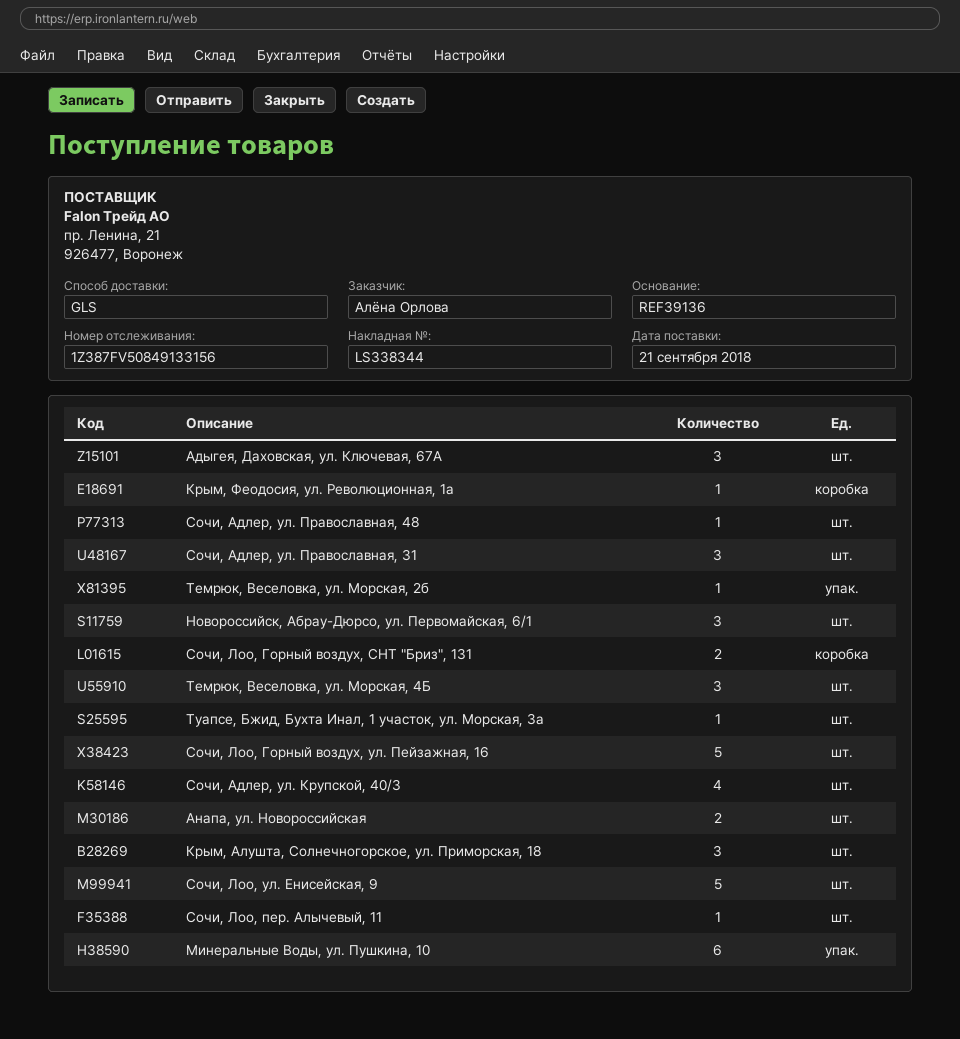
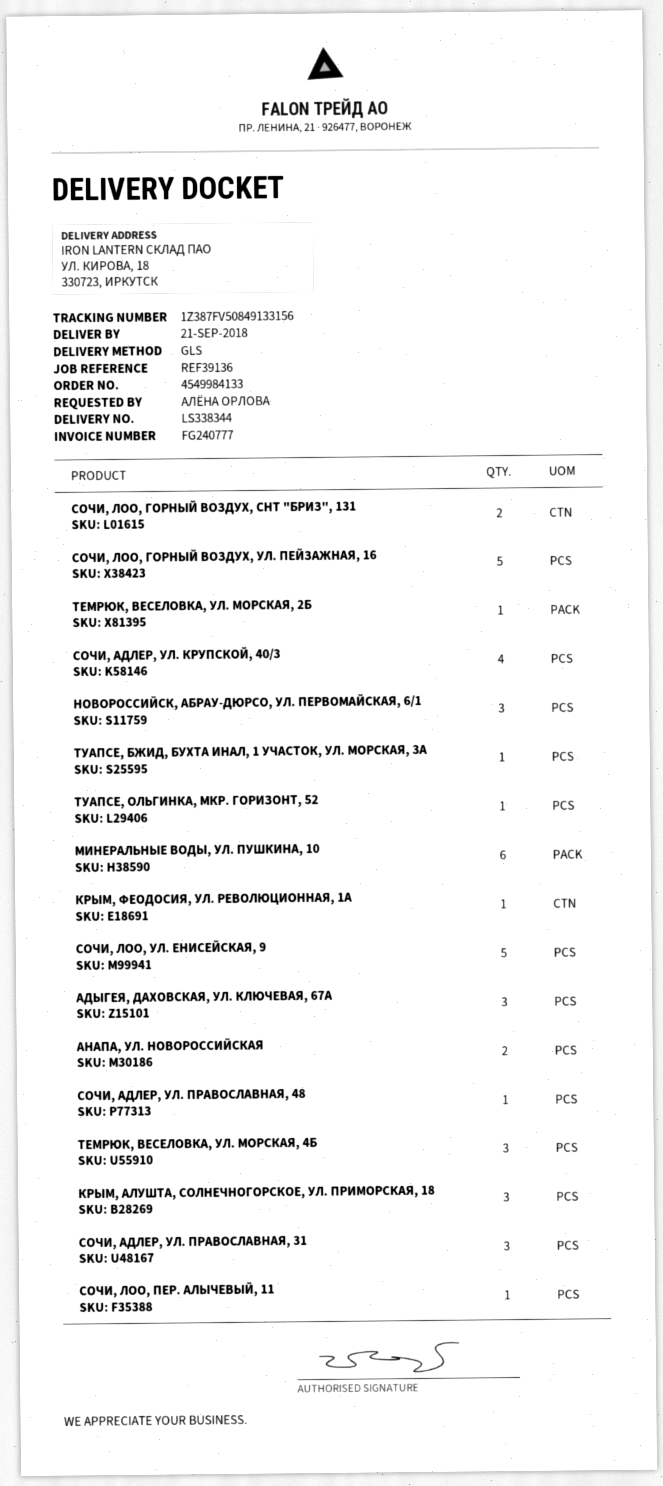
ТУАПСЕ, ОЛЬГИНКА, МКР. ГОРИЗОНТ, 52: none -> 1

